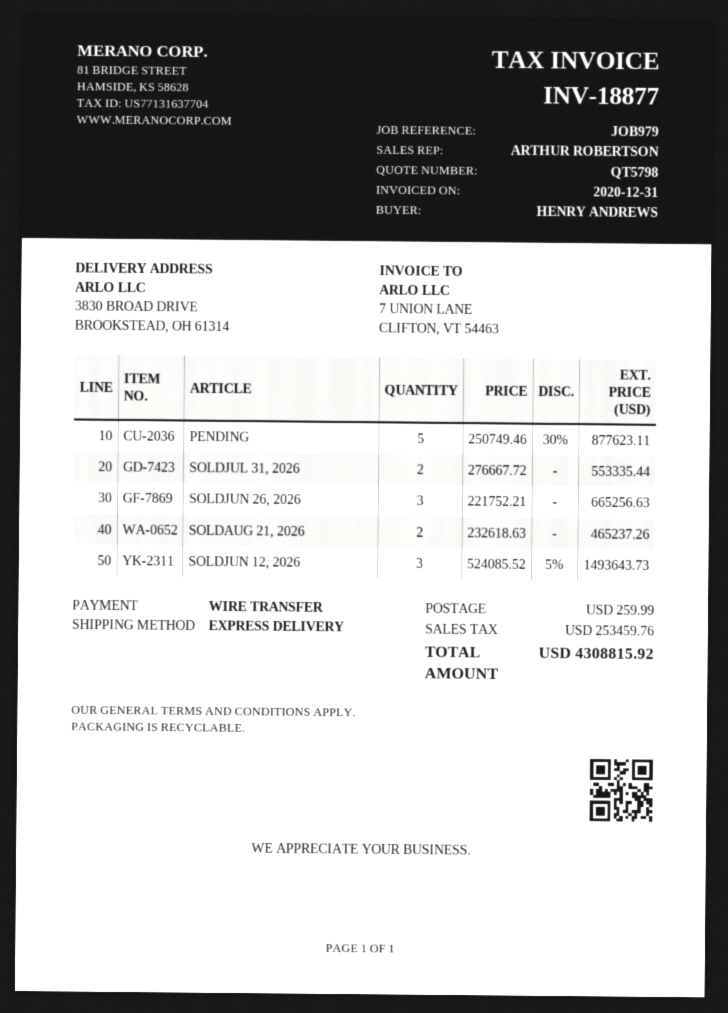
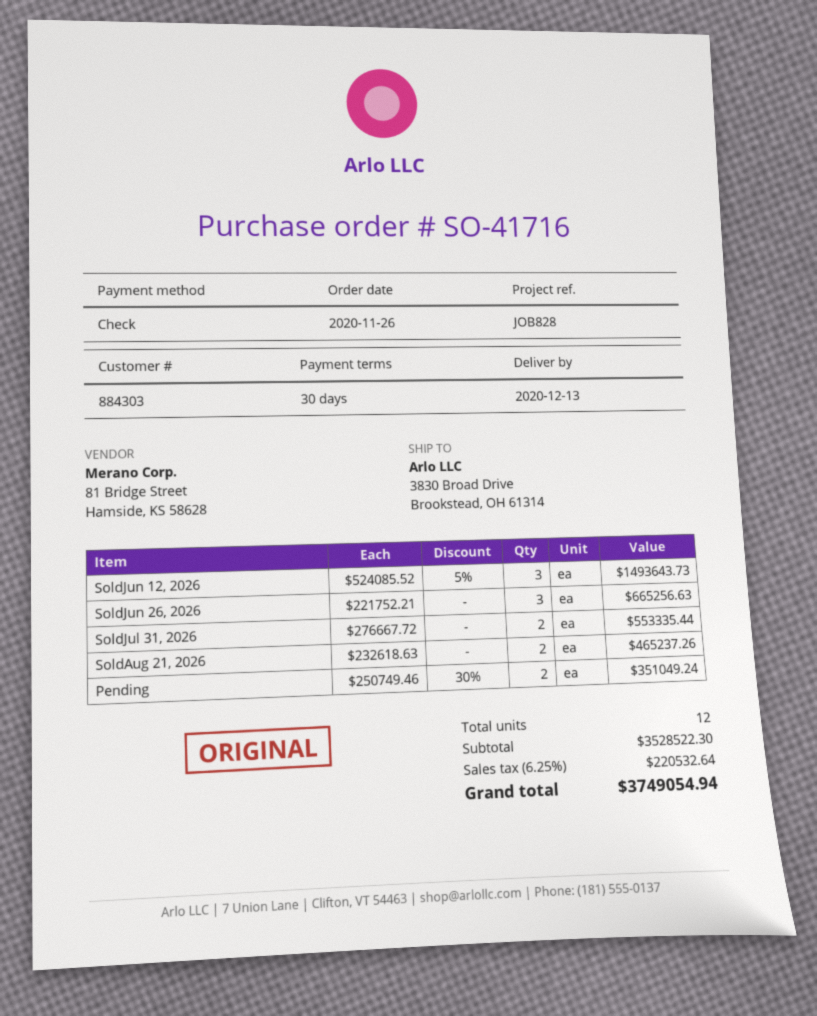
reference: JOB979 -> JOB828
payment method: bank transfer -> cheque
PENDING: 5 x 250749.46 - 30% = 877623.11 -> 2 x 250749.46 - 30% = 351049.24
shipping: 259.99 -> none
tax: 253459.76 -> 220532.64
total: 4308815.92 -> 3749054.94

